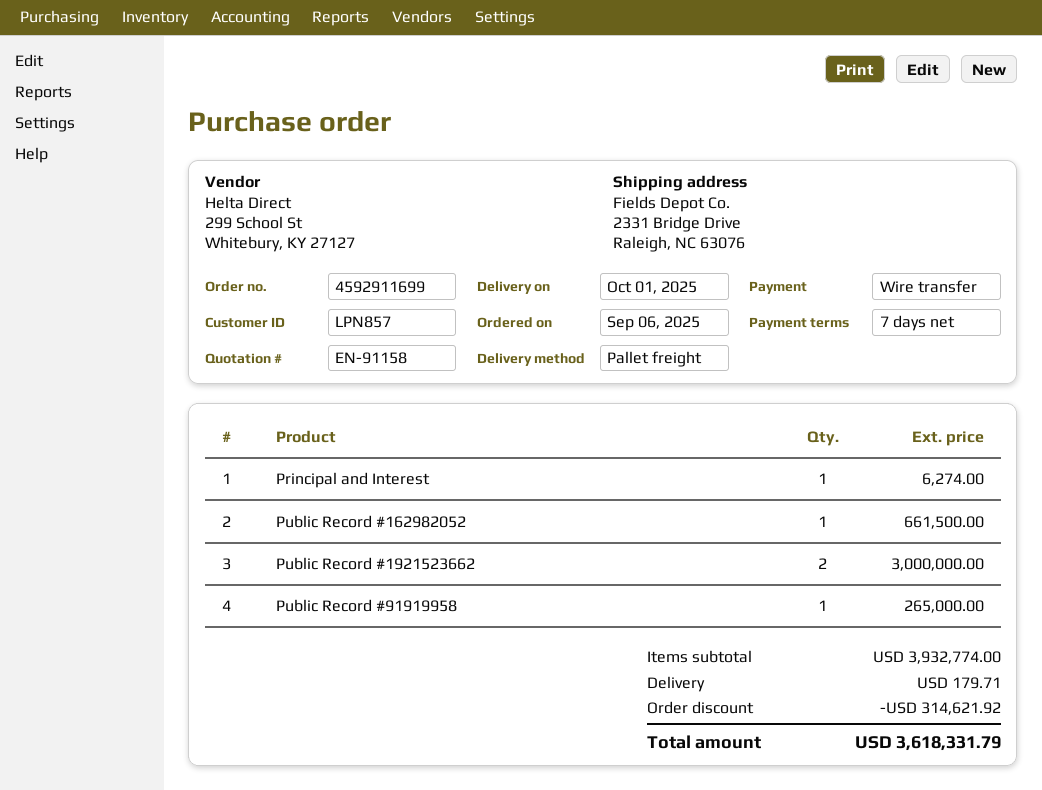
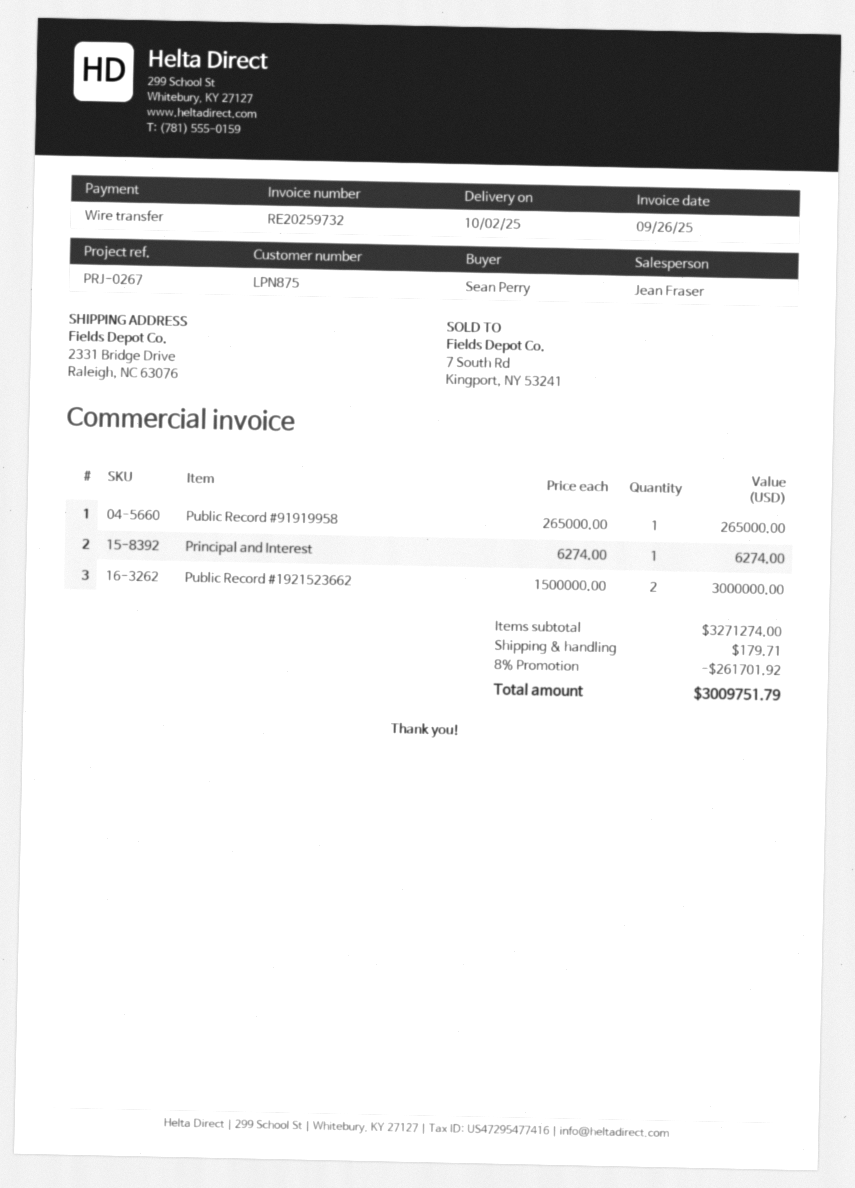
delivery date: 2025-10-01 -> 2025-10-02
customer number: LPN857 -> LPN875
Public Record #162982052: 1 for 661500.00 -> none
subtotal: 3932774.00 -> 3271274.00
discount: 314621.92 -> 261701.92
total: 3618331.79 -> 3009751.79

